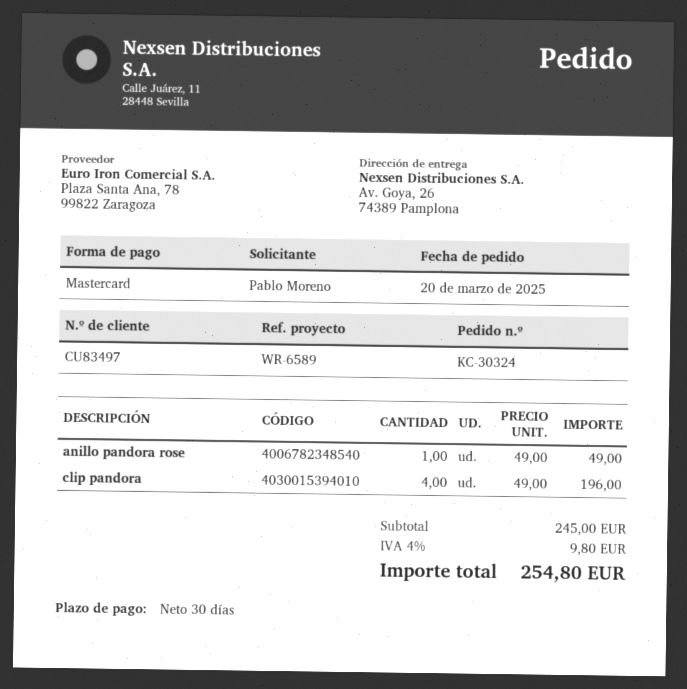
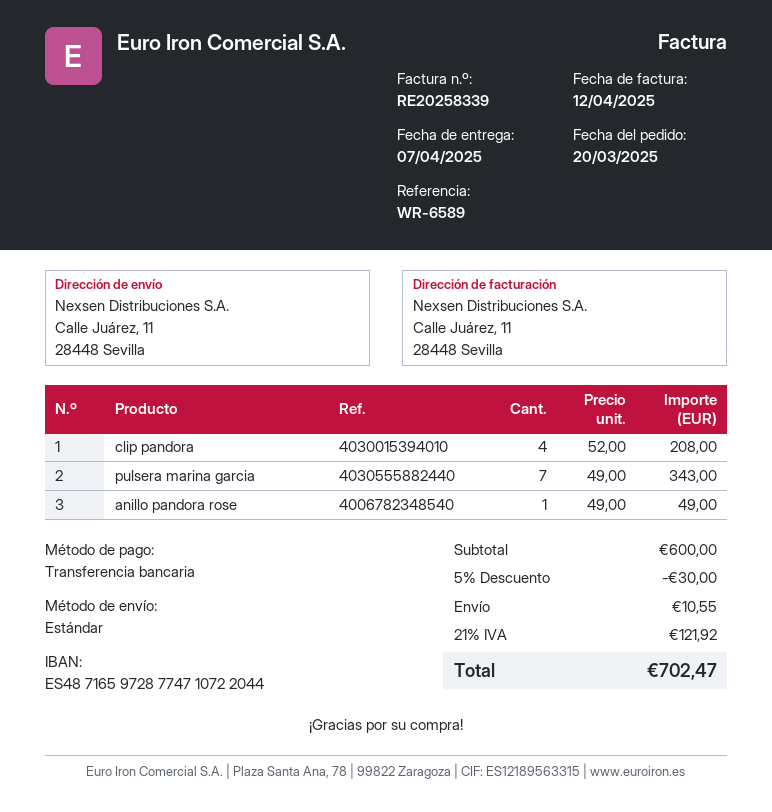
payment method: Mastercard -> bank transfer
ship to: Av. Goya, 26, 74389 Pamplona -> Calle Juárez, 11, 28448 Sevilla
clip pandora: 4 x 49.00 = 196.00 -> 4 x 52.00 = 208.00
pulsera marina garcia: none -> 7 x 49.00 = 343.00
subtotal: 245.00 -> 600.00
discount: none -> 5% = 30.00
shipping: none -> 10.55
tax: 4% = 9.80 -> 21% = 121.92
total: 254.80 -> 702.47

